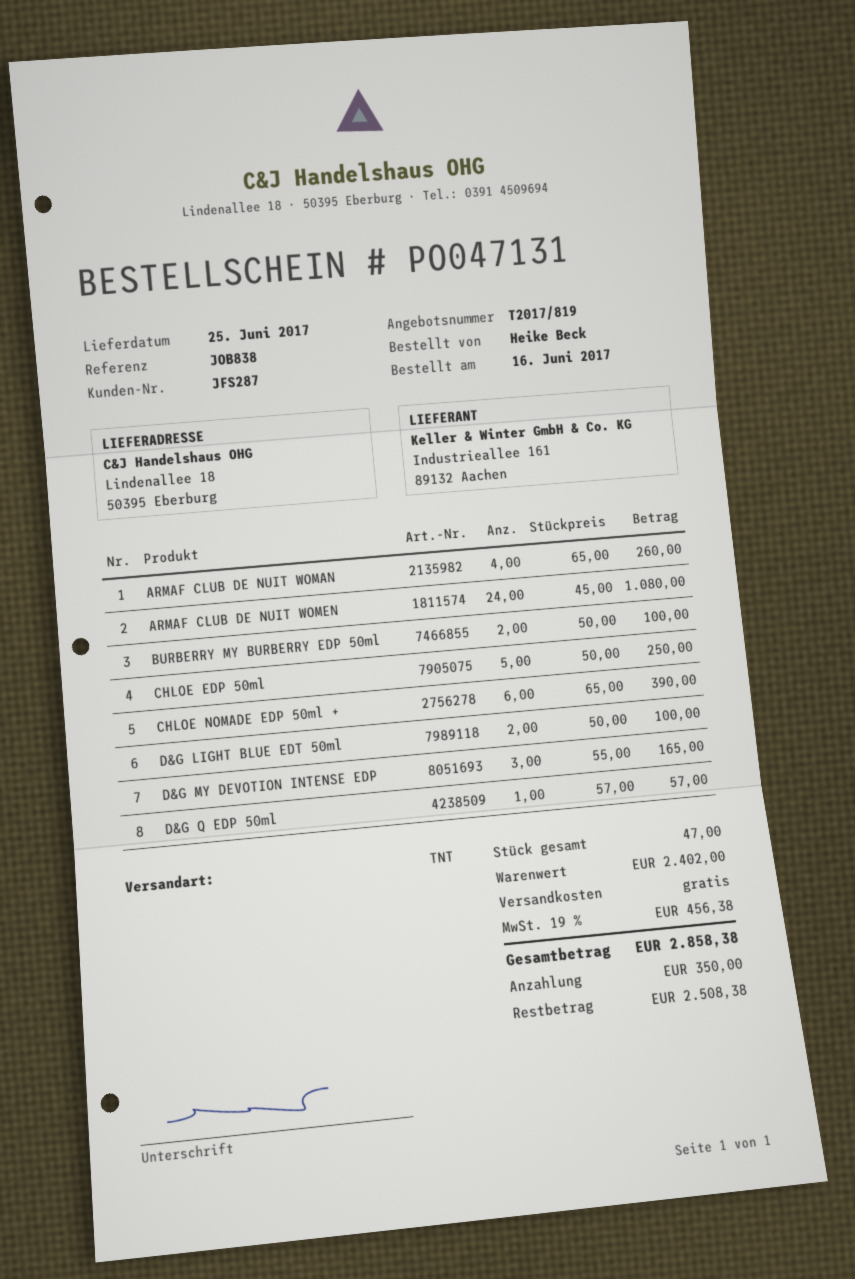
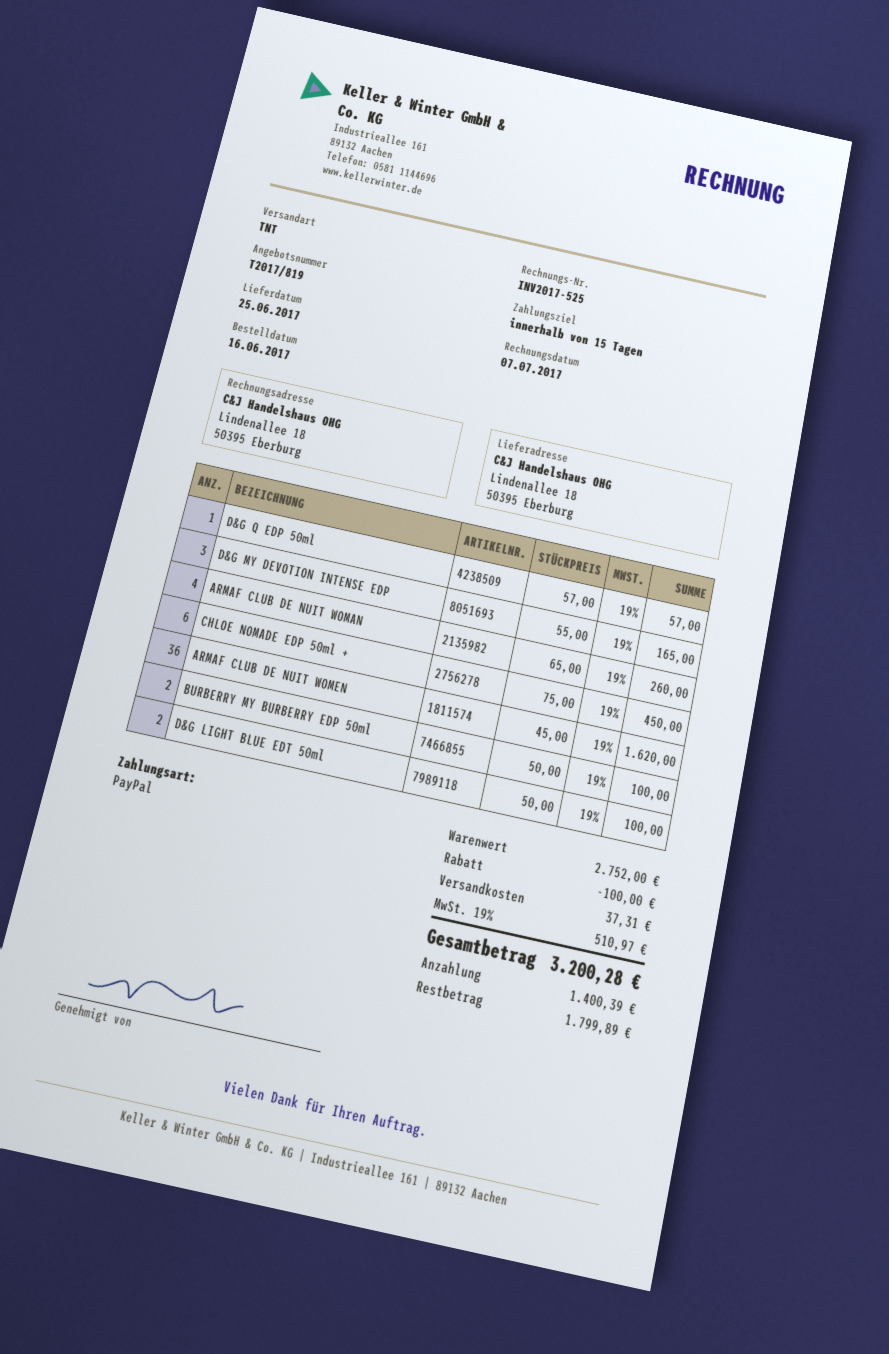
ARMAF CLUB DE NUIT WOMEN: 24 x 45.00 = 1080.00 -> 36 x 45.00 = 1620.00
CHLOE EDP 50ml: 5 x 50.00 = 250.00 -> none
CHLOE NOMADE EDP 50ml +: 6 x 65.00 = 390.00 -> 6 x 75.00 = 450.00
subtotal: 2402.00 -> 2752.00
discount: none -> 100.00
shipping: 0.00 -> 37.31
tax: 19% = 456.38 -> 19% = 510.97
total: 2858.38 -> 3200.28
deposit: 350.00 -> 1400.39
balance: 2508.38 -> 1799.89

